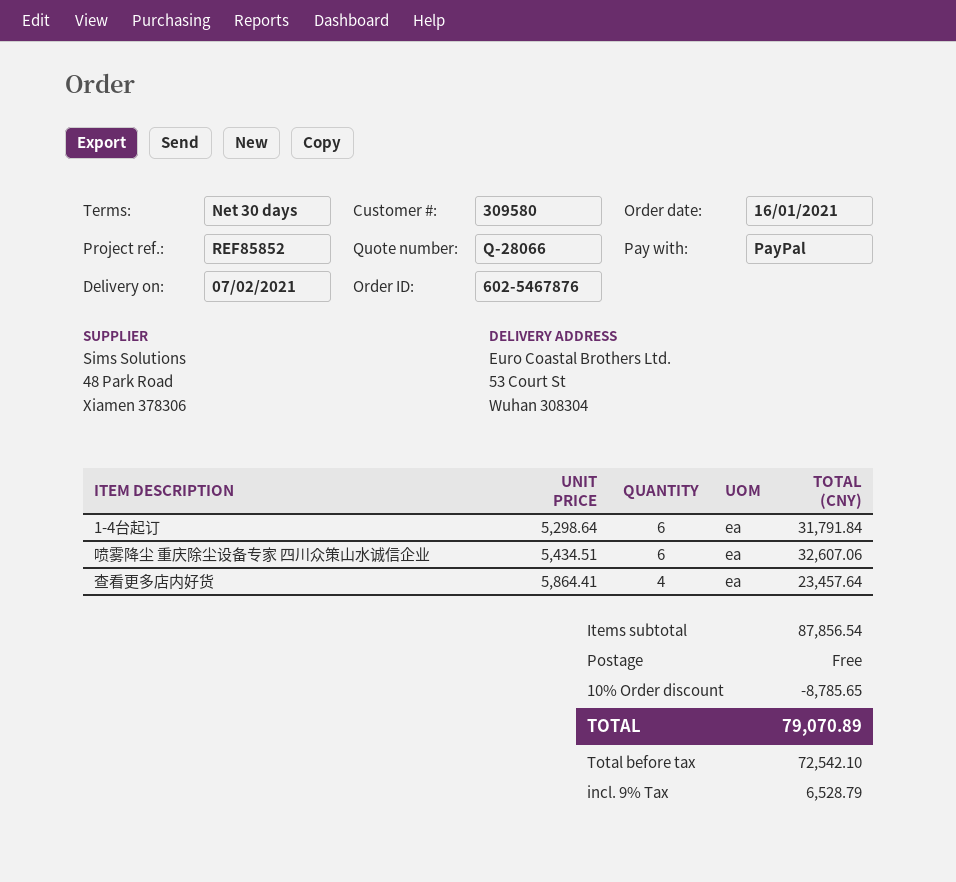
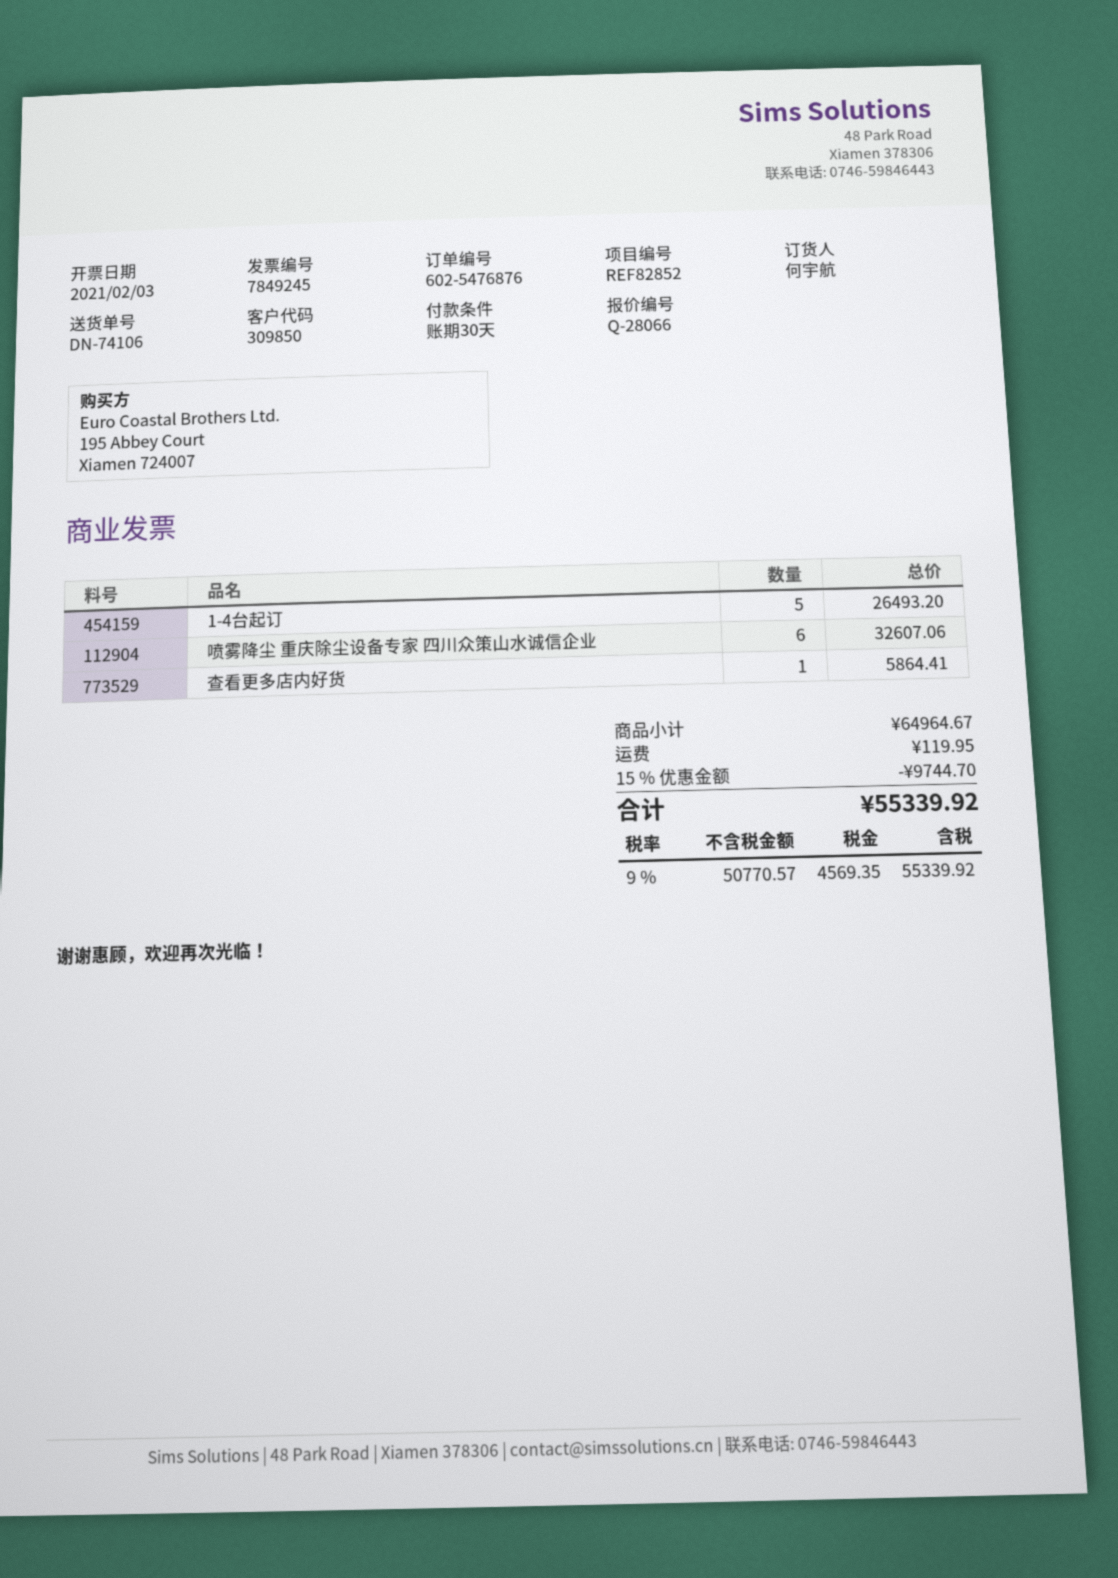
order number: 602-5467876 -> 602-5476876
customer number: 309580 -> 309850
reference: REF85852 -> REF82852
1-4台起订: 6 for 31791.84 -> 5 for 26493.20
查看更多店内好货: 4 for 23457.64 -> 1 for 5864.41
subtotal: 87856.54 -> 64964.67
discount: 10% = 8785.65 -> 15% = 9744.70
shipping: 0.00 -> 119.95
net: 72542.10 -> 50770.57
tax: 9% = 6528.79 -> 9% = 4569.35
total: 79070.89 -> 55339.92

